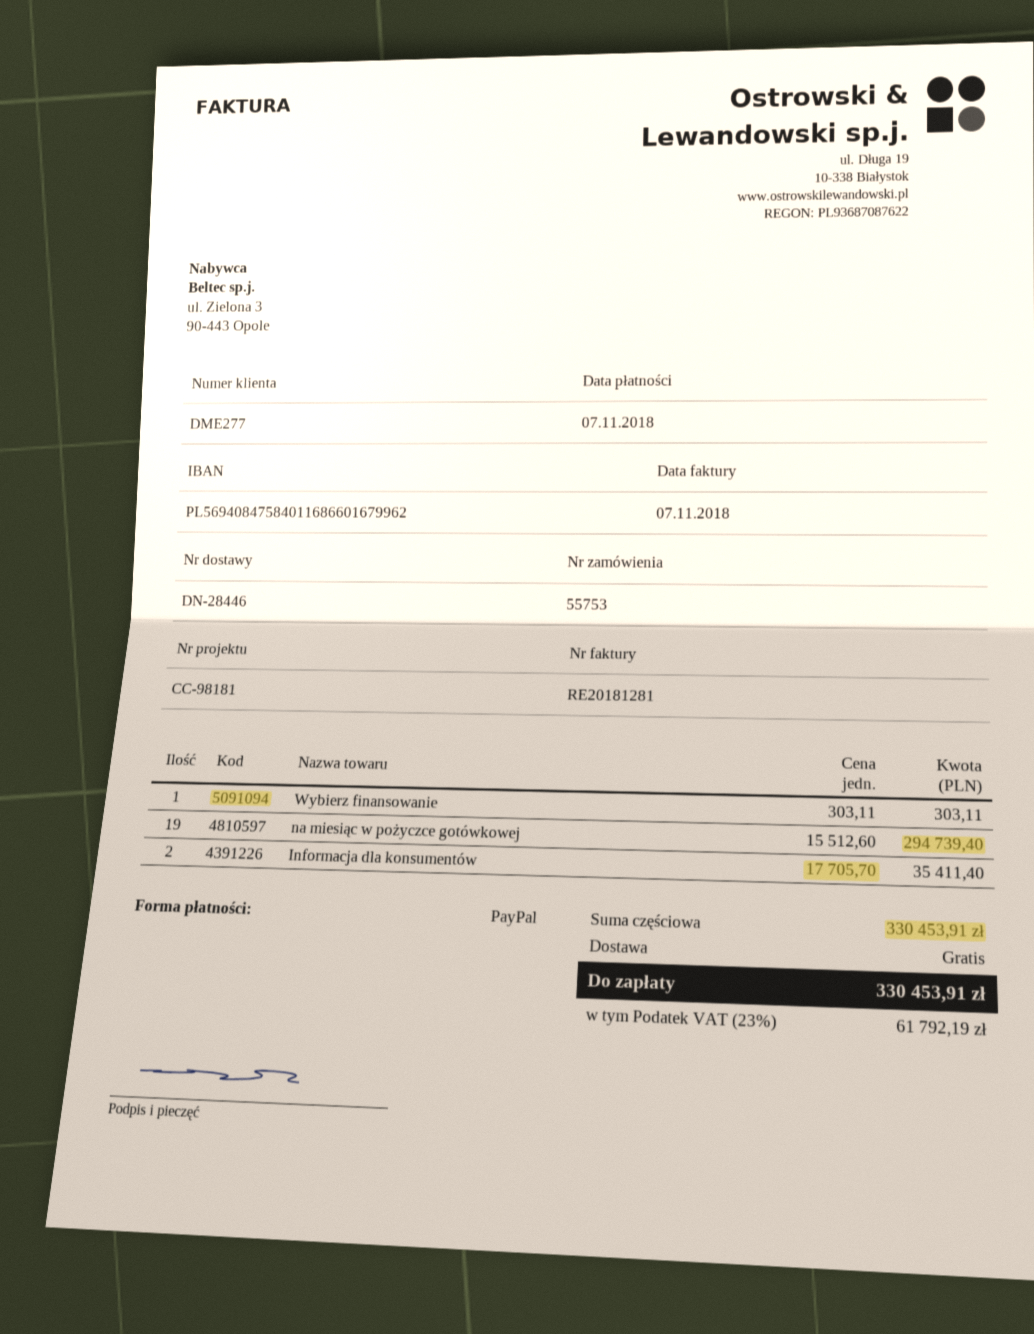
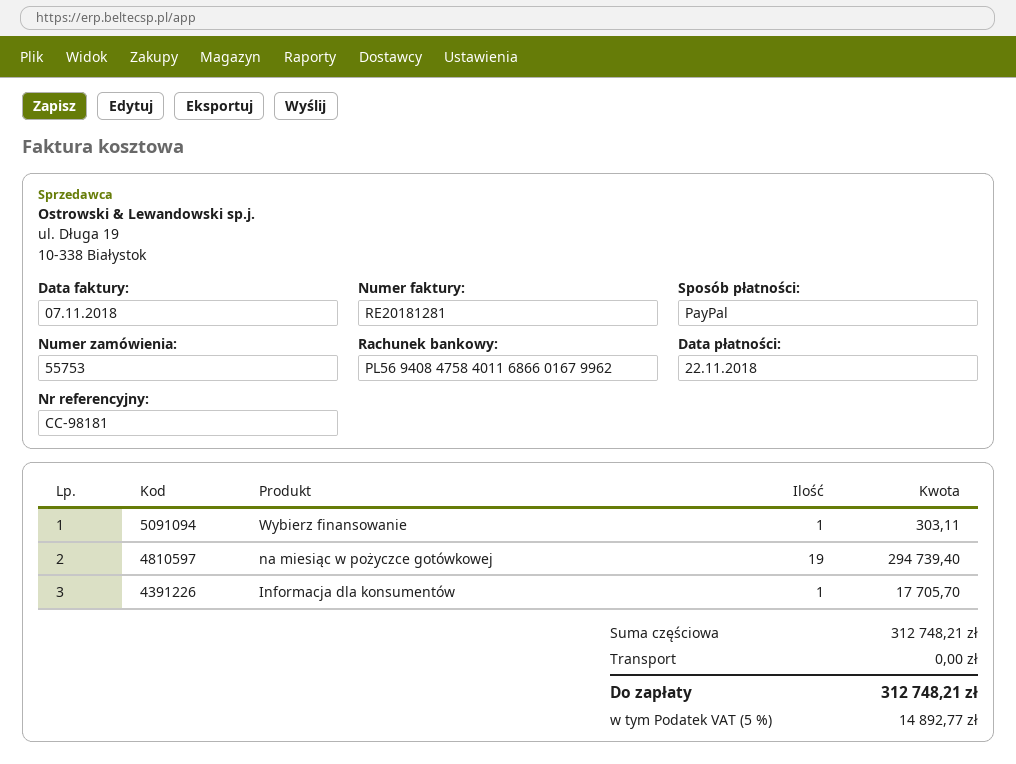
due date: 2018-11-07 -> 2018-11-22
Informacja dla konsumentów: 2 for 35411.40 -> 1 for 17705.70
subtotal: 330453.91 -> 312748.21
tax: 23% = 61792.19 -> 5% = 14892.77
total: 330453.91 -> 312748.21

